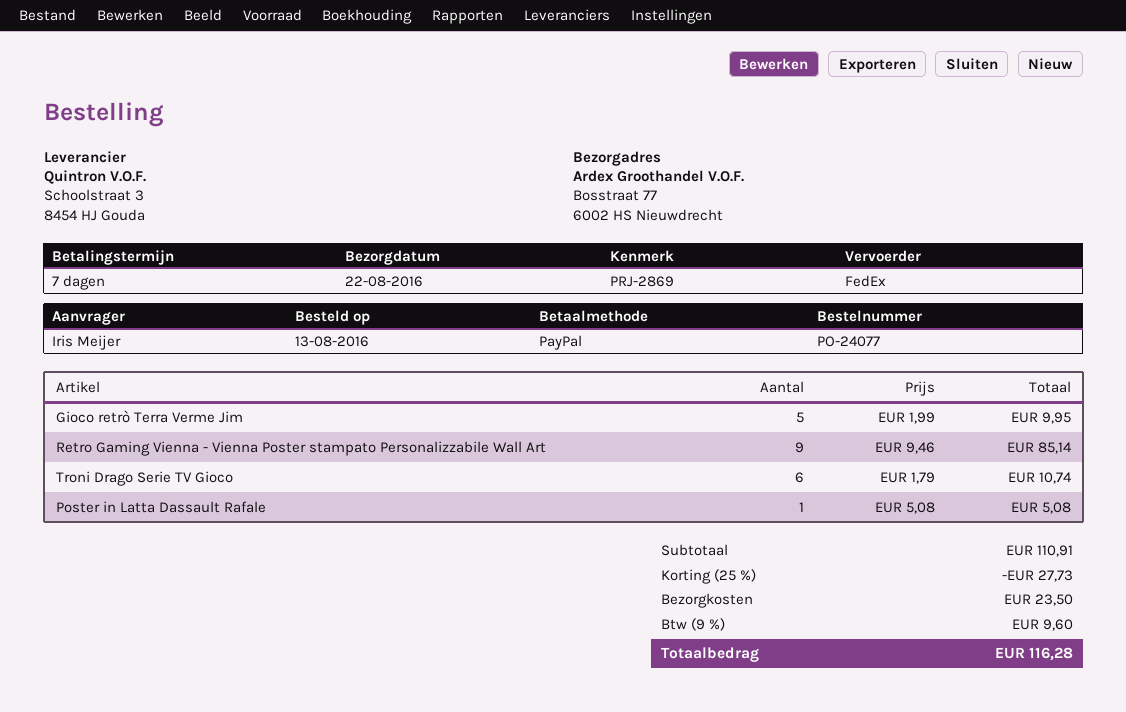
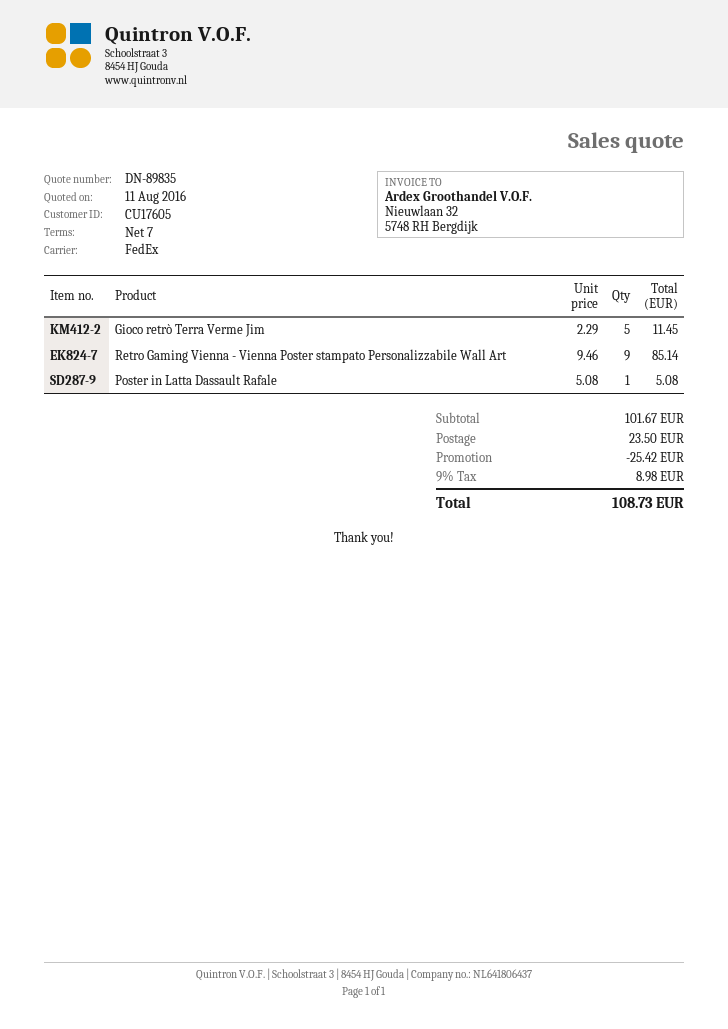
Gioco retrò Terra Verme Jim: 5 x 1.99 = 9.95 -> 5 x 2.29 = 11.45
Troni Drago Serie TV Gioco: 6 x 1.79 = 10.74 -> none
subtotal: 110.91 -> 101.67
discount: 27.73 -> 25.42
tax: 9% = 9.60 -> 9% = 8.98
total: 116.28 -> 108.73

